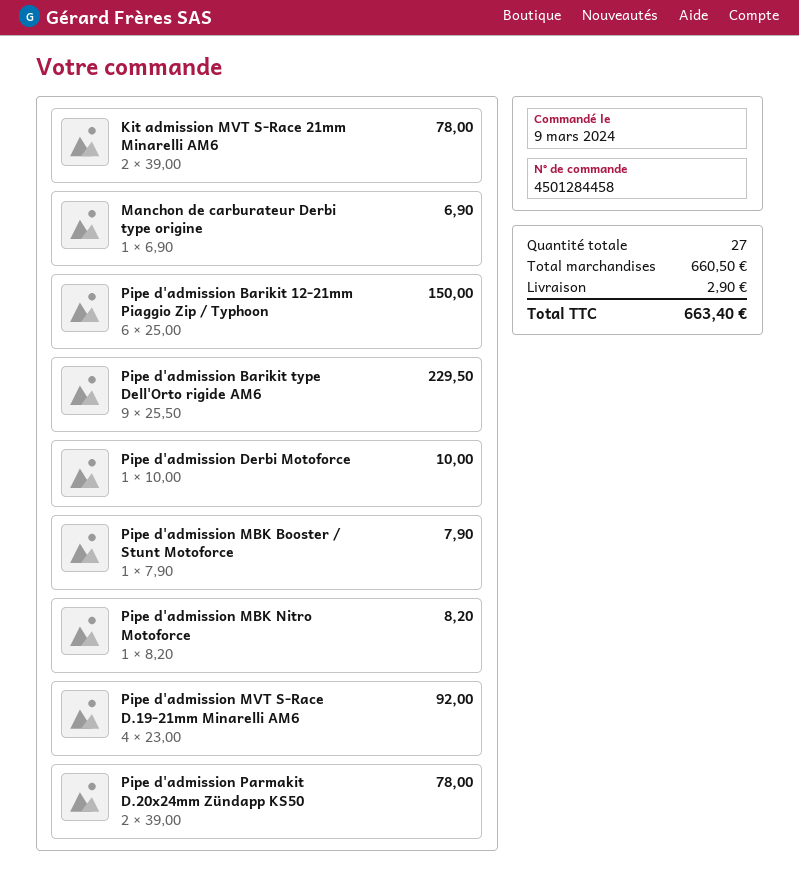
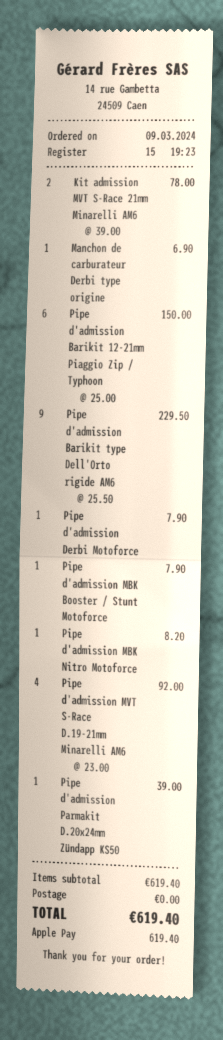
Pipe d'admission Derbi Motoforce: 1 x 10.00 = 10.00 -> 1 x 7.90 = 7.90
Pipe d'admission Parmakit D.20x24mm Zündapp KS50: 2 x 39.00 = 78.00 -> 1 x 39.00 = 39.00
subtotal: 660.50 -> 619.40
shipping: 2.90 -> 0.00
total: 663.40 -> 619.40

